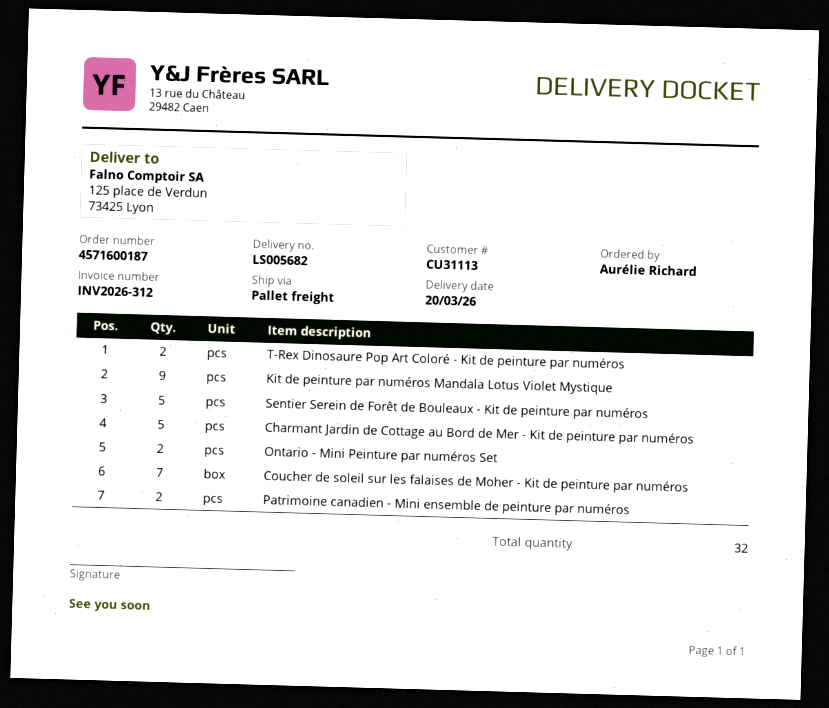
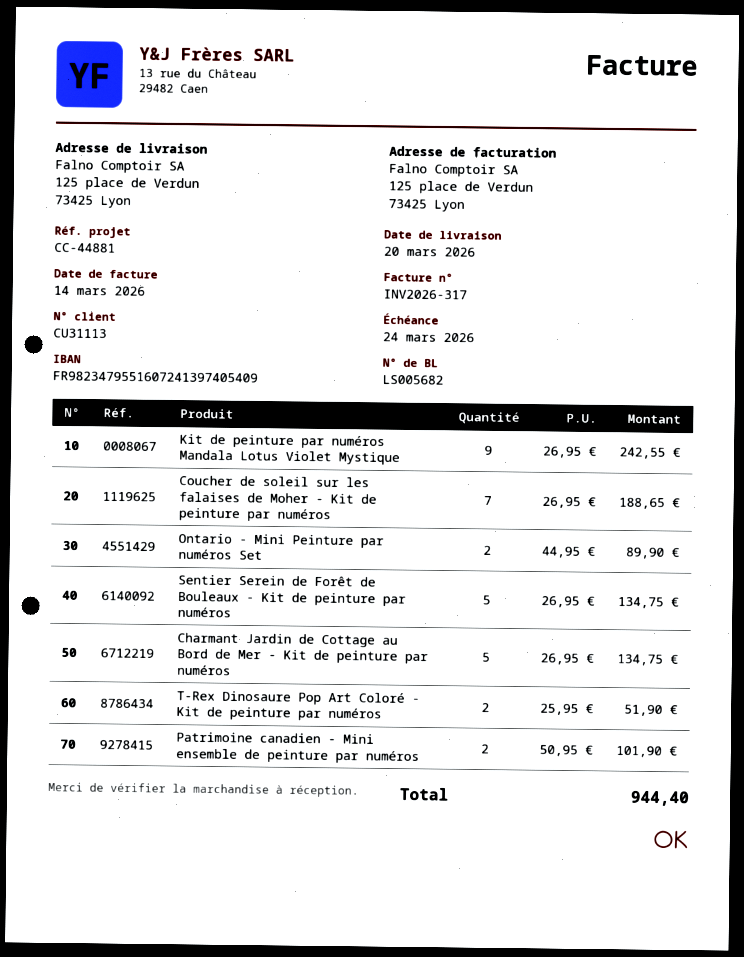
invoice number: INV2026-312 -> INV2026-317

